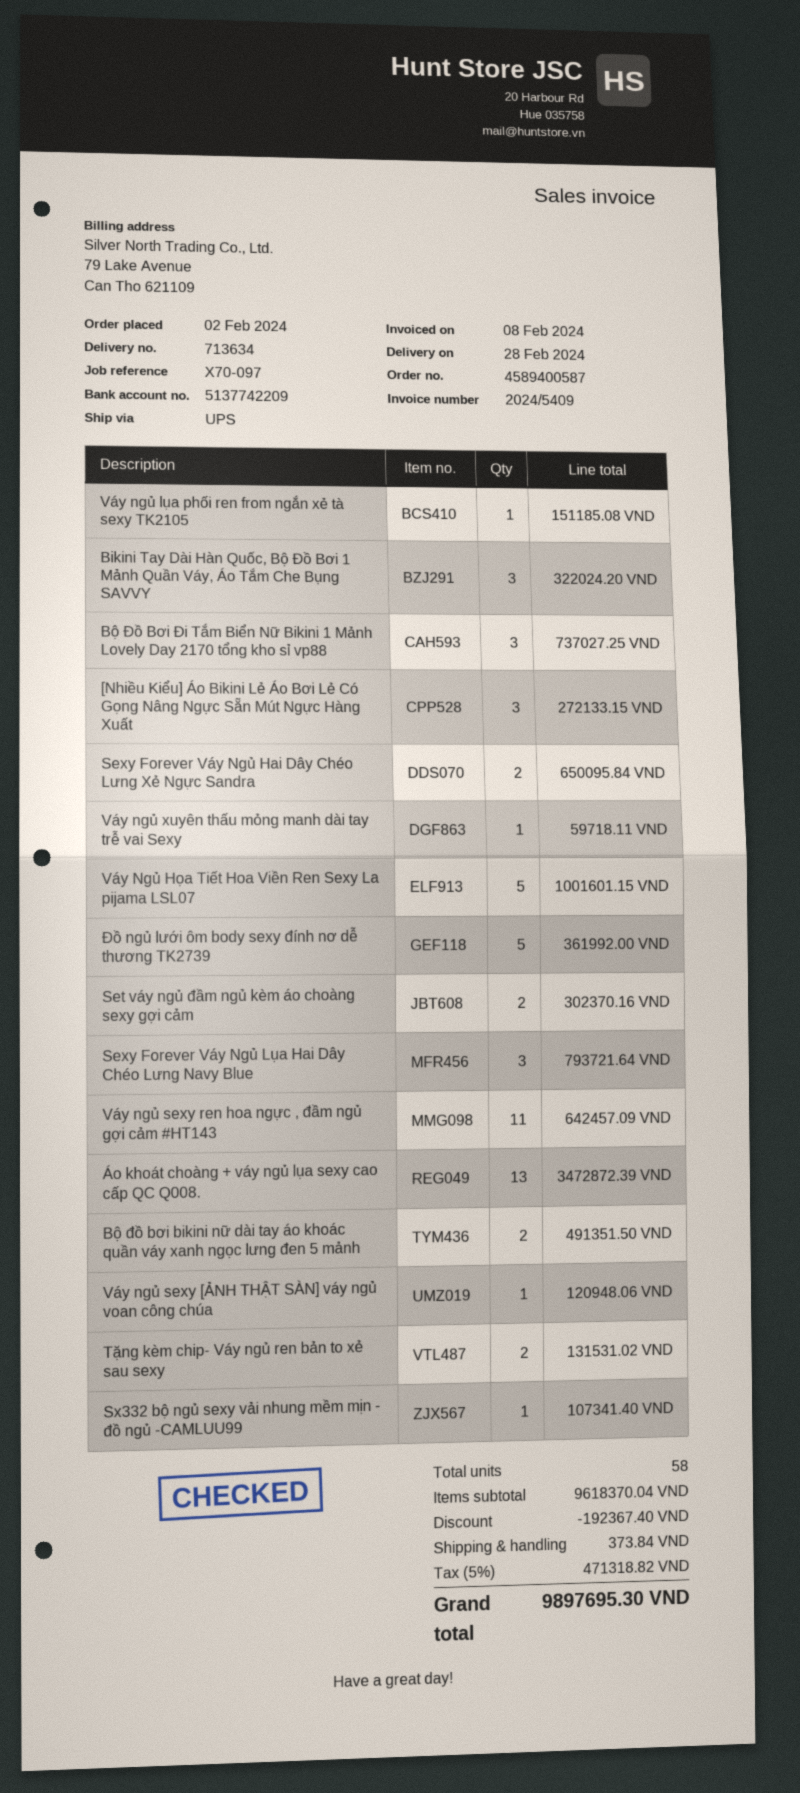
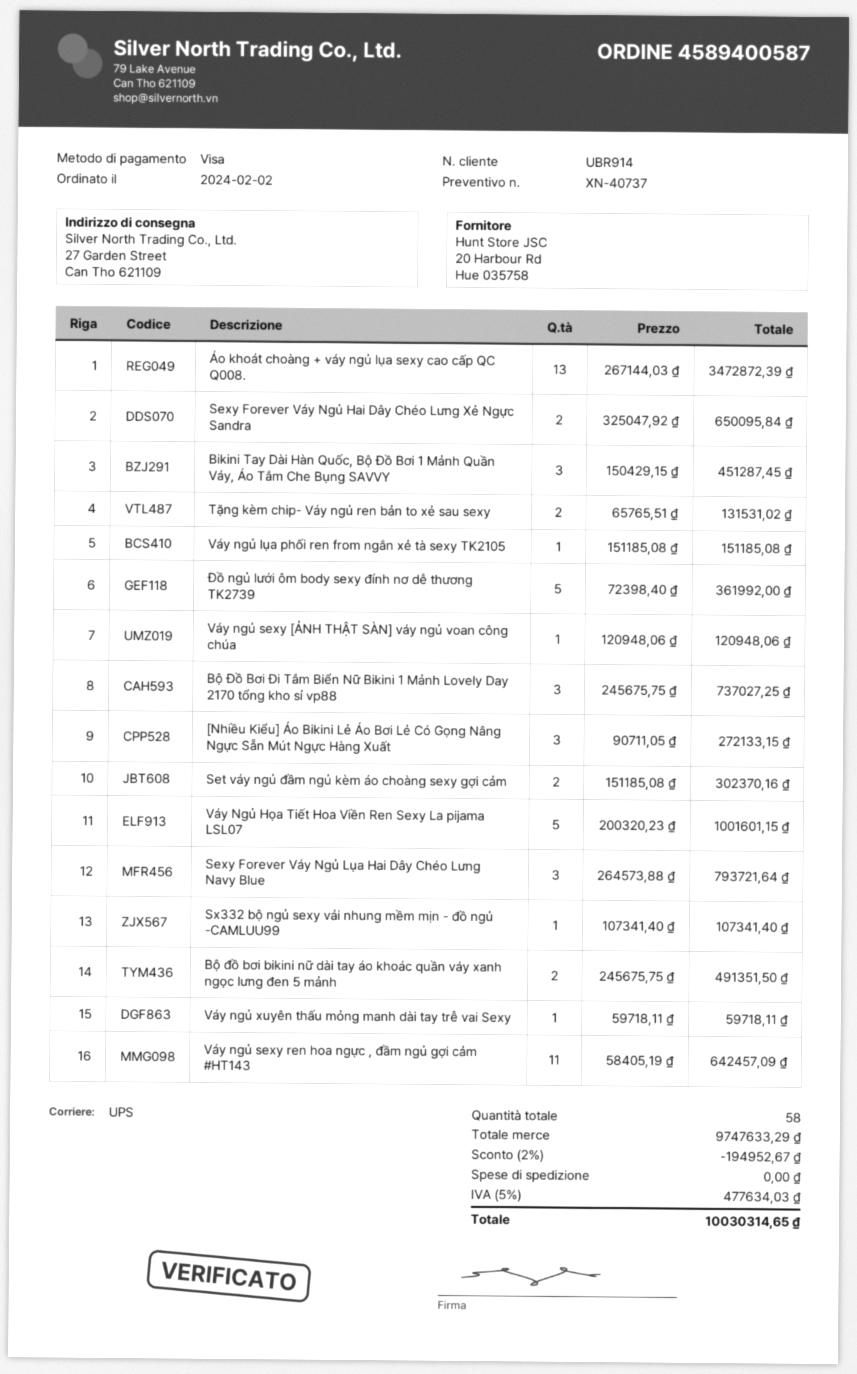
Bikini Tay Dài Hàn Quốc, Bộ Đồ Bơi 1 Mảnh Quần Váy, Áo Tắm Che Bụng SAVVY: 3 for 322024.20 -> 3 for 451287.45
subtotal: 9618370.04 -> 9747633.29
discount: 192367.40 -> 194952.67
shipping: 373.84 -> 0.00
tax: 5% = 471318.82 -> 5% = 477634.03
total: 9897695.30 -> 10030314.65

